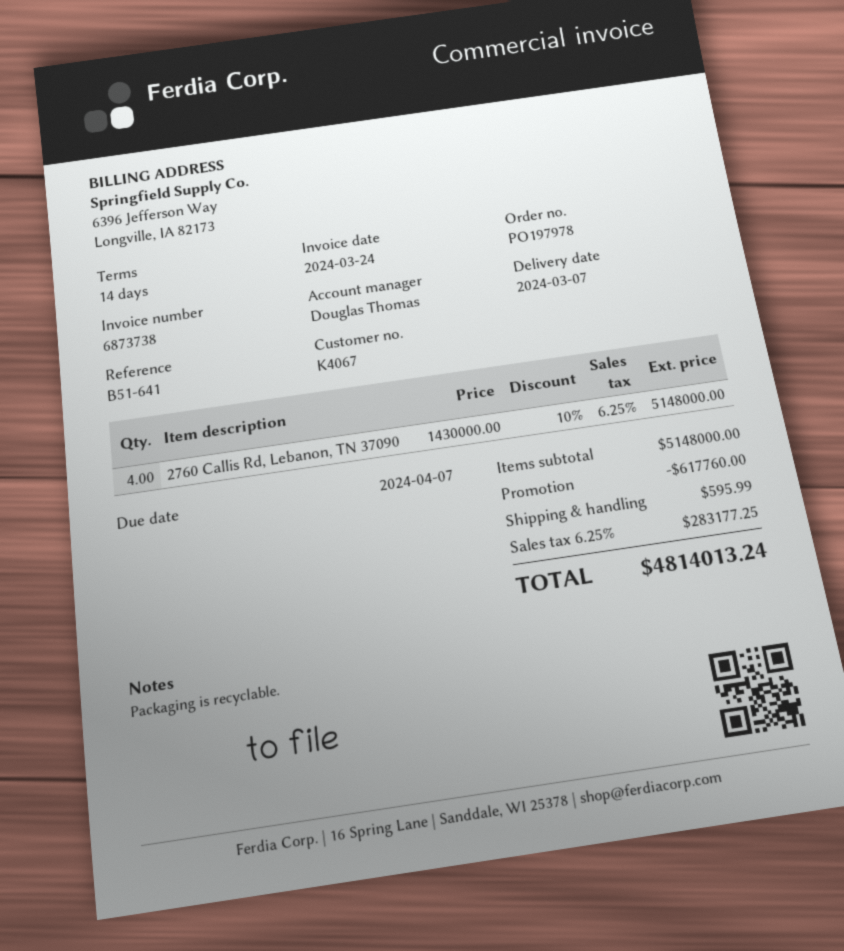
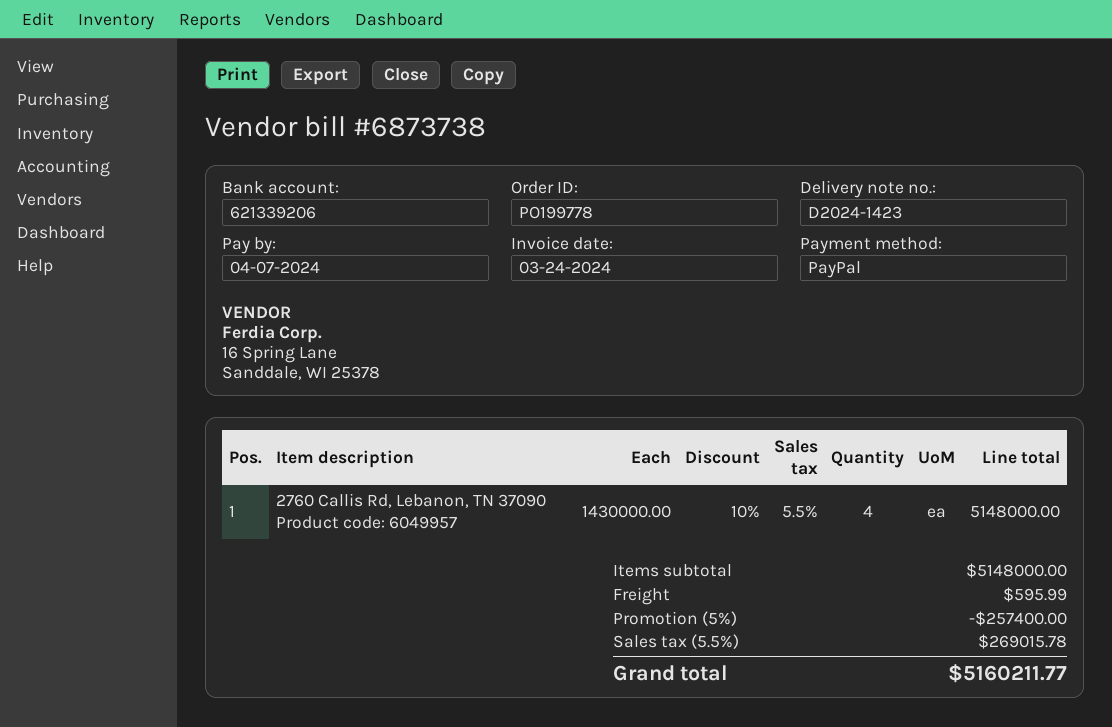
order number: PO197978 -> PO199778
discount: 617760.00 -> 257400.00
tax: 6.25% = 283177.25 -> 5.5% = 269015.78
total: 4814013.24 -> 5160211.77

